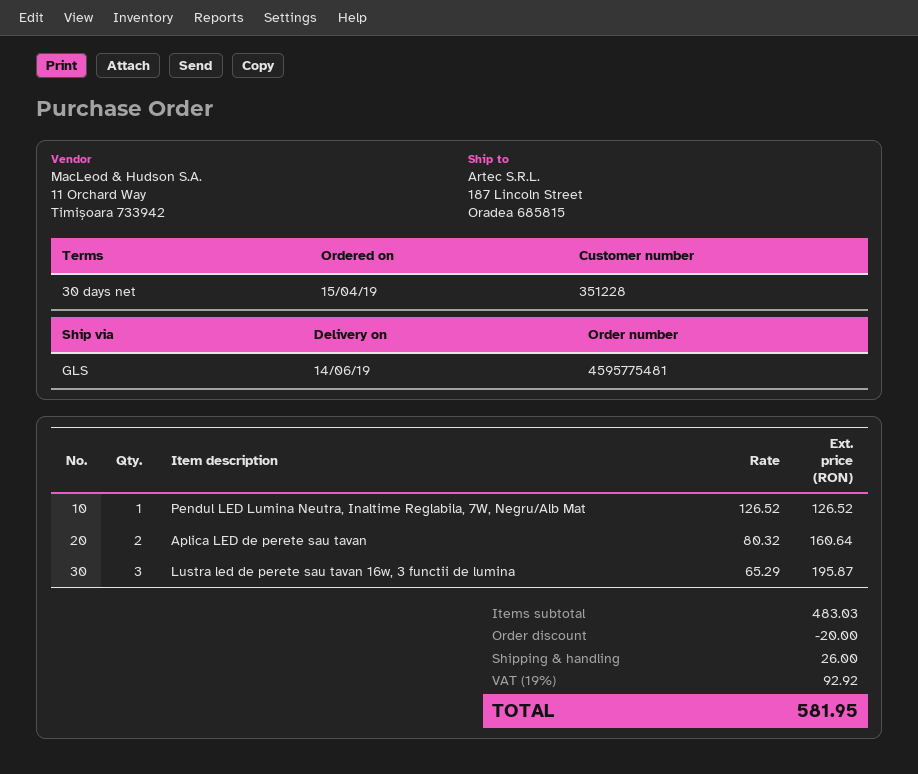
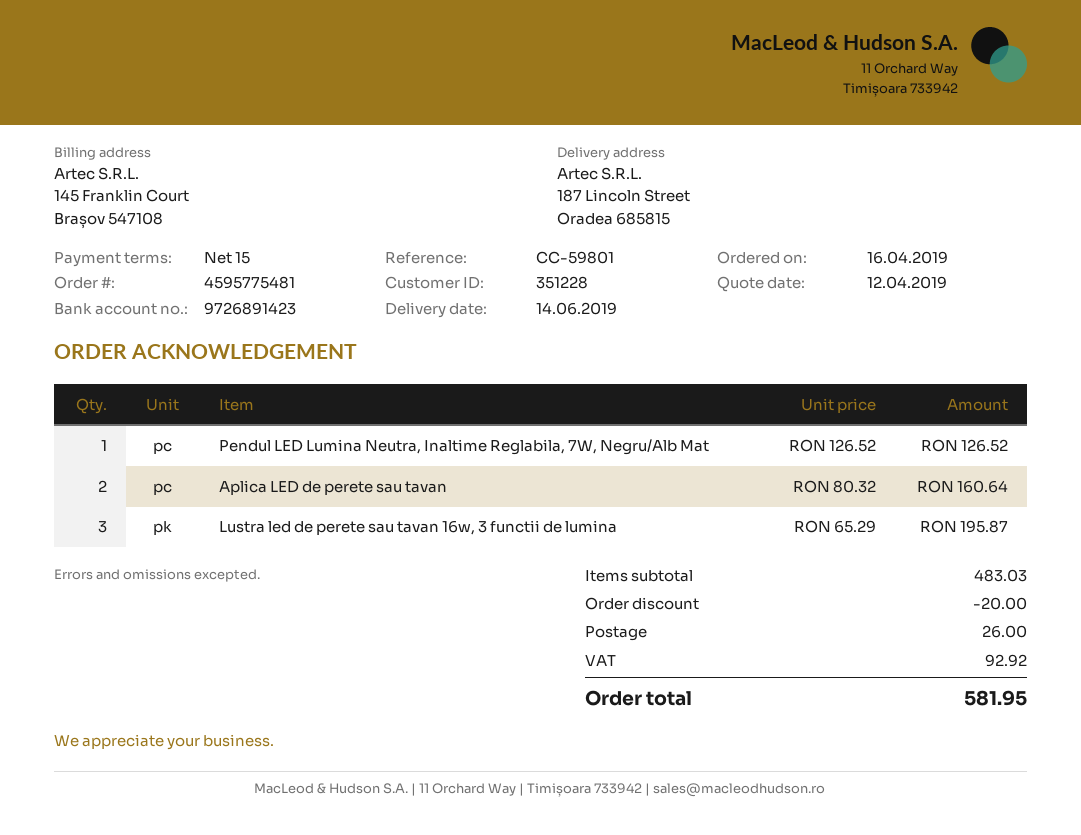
order date: 2019-04-15 -> 2019-04-16
payment terms: 30 days -> 15 days

